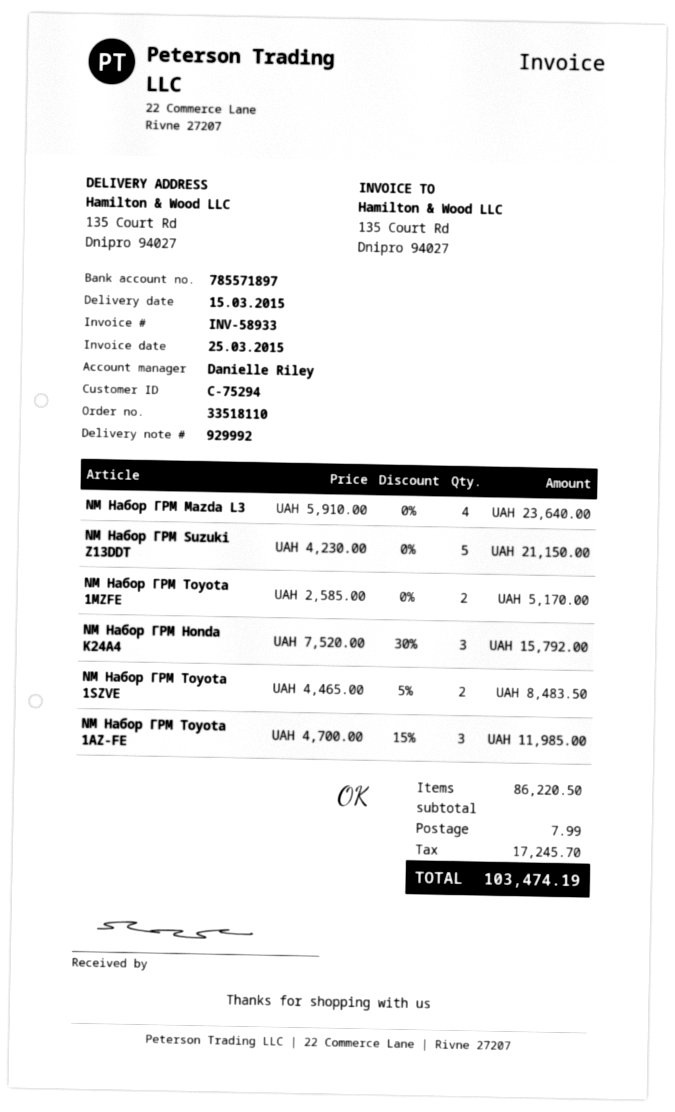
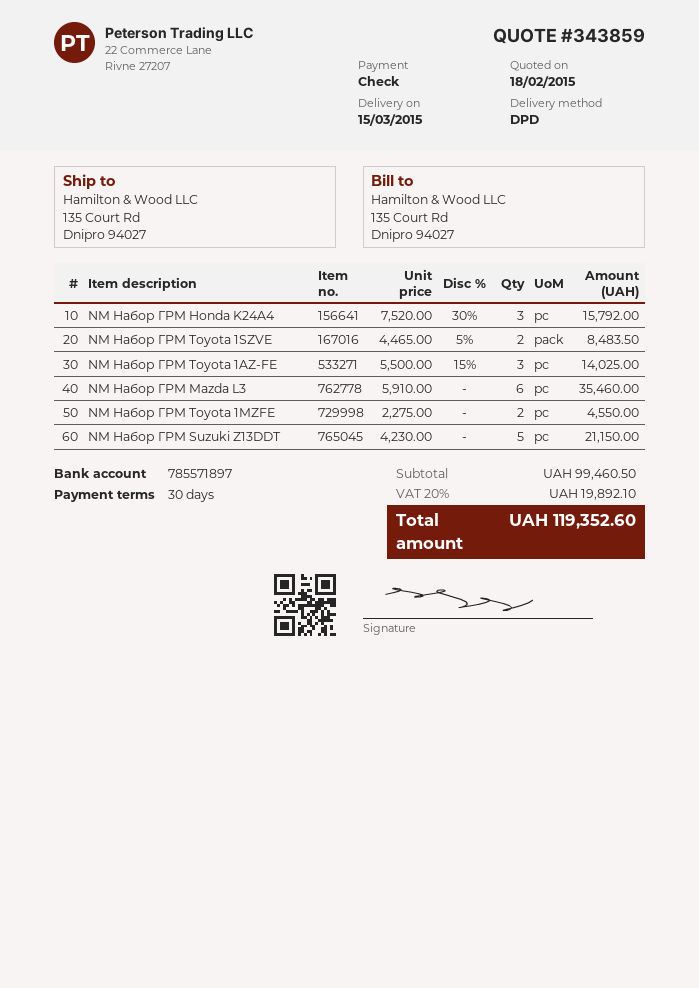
NM Набор ГРМ Mazda L3: 4 x 5910.00 = 23640.00 -> 6 x 5910.00 = 35460.00
NM Набор ГРМ Toyota 1MZFE: 2 x 2585.00 = 5170.00 -> 2 x 2275.00 = 4550.00
NM Набор ГРМ Toyota 1AZ-FE: 3 x 4700.00 - 15% = 11985.00 -> 3 x 5500.00 - 15% = 14025.00
subtotal: 86220.50 -> 99460.50
shipping: 7.99 -> none
tax: 17245.70 -> 19892.10
total: 103474.19 -> 119352.60

